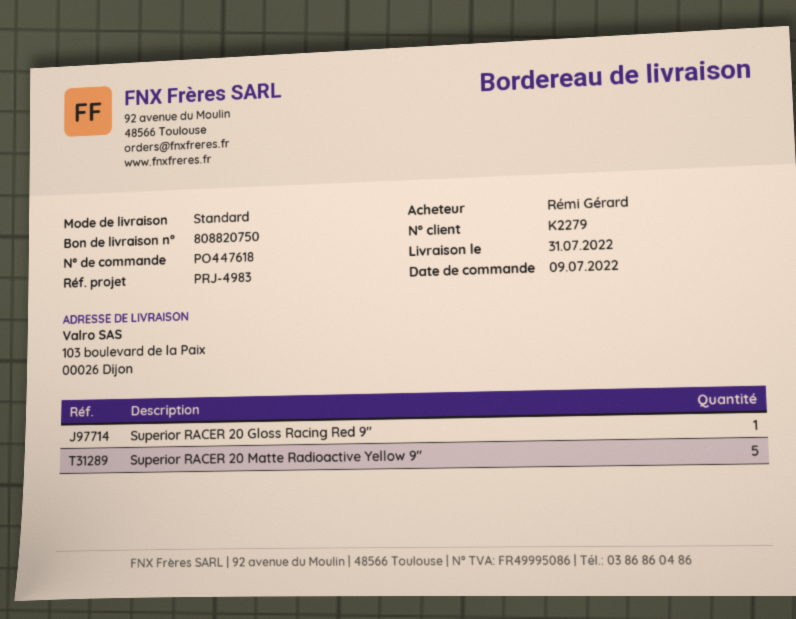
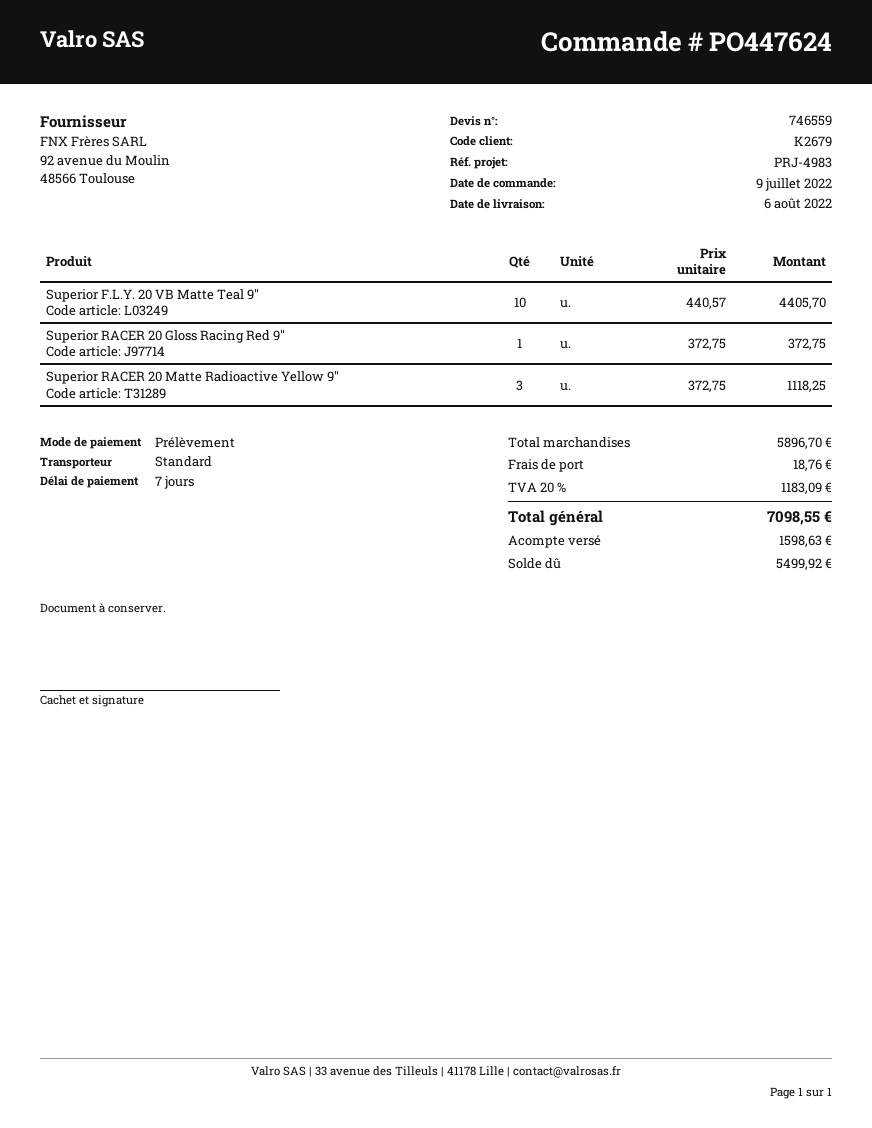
order number: PO447618 -> PO447624
delivery date: 2022-07-31 -> 2022-08-06
customer number: K2279 -> K2679
Superior RACER 20 Matte Radioactive Yellow 9": 5 -> 3
Superior F.L.Y. 20 VB Matte Teal 9": none -> 10

